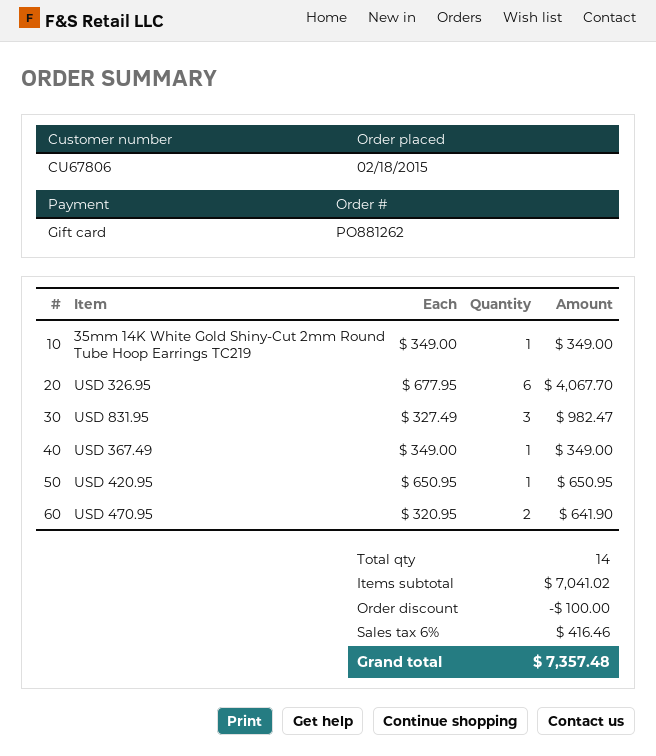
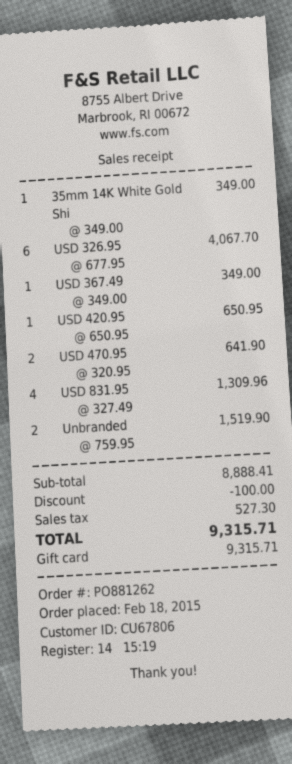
USD 831.95: 3 x 327.49 = 982.47 -> 4 x 327.49 = 1309.96
Unbranded: none -> 2 x 759.95 = 1519.90
subtotal: 7041.02 -> 8888.41
tax: 416.46 -> 527.30
total: 7357.48 -> 9315.71

